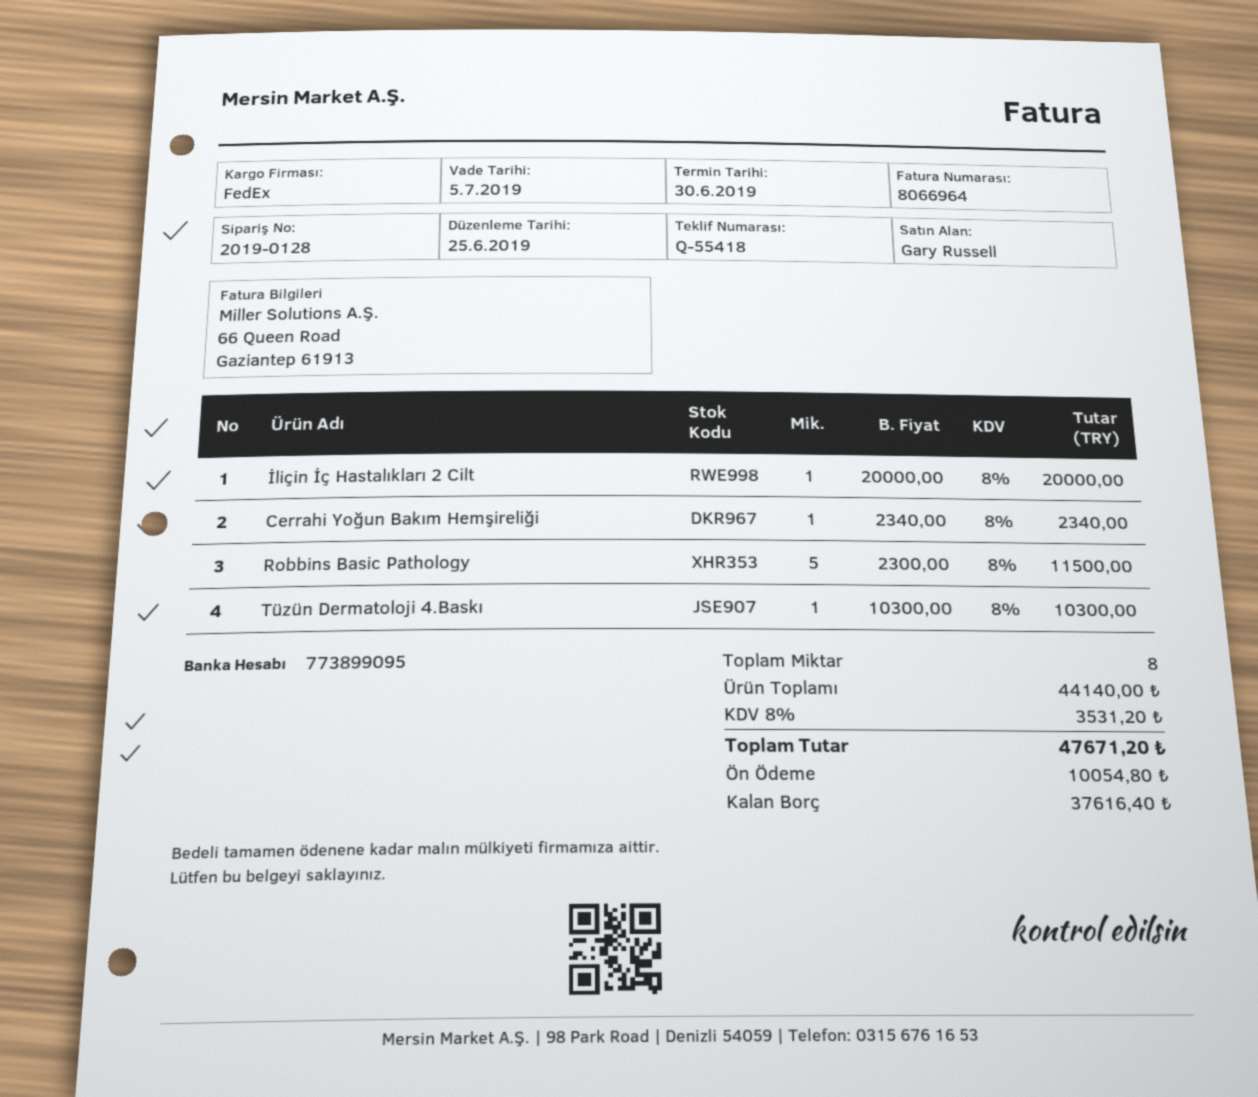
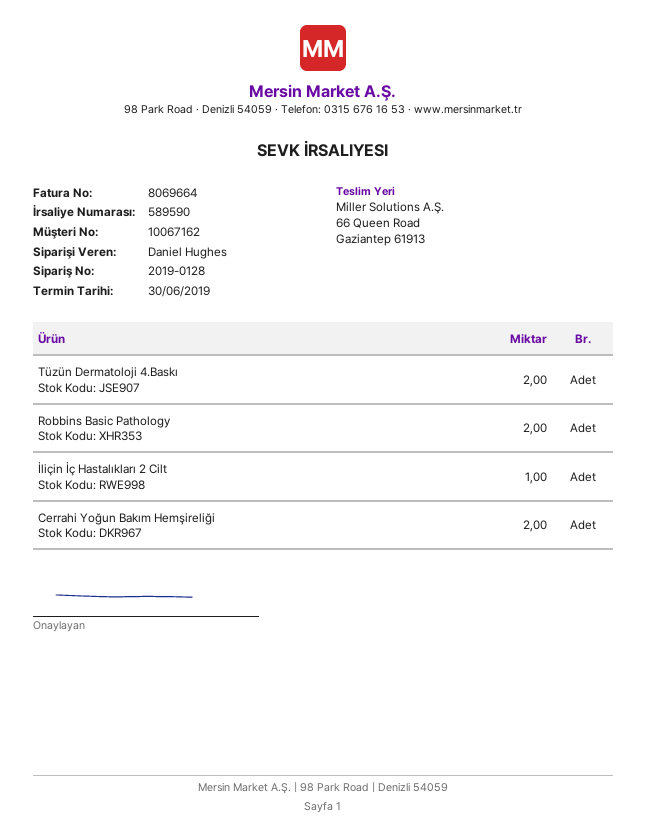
invoice number: 8066964 -> 8069664
ordered by: Gary Russell -> Daniel Hughes
Cerrahi Yoğun Bakım Hemşireliği: 1 -> 2
Robbins Basic Pathology: 5 -> 2
Tüzün Dermatoloji 4.Baskı: 1 -> 2

